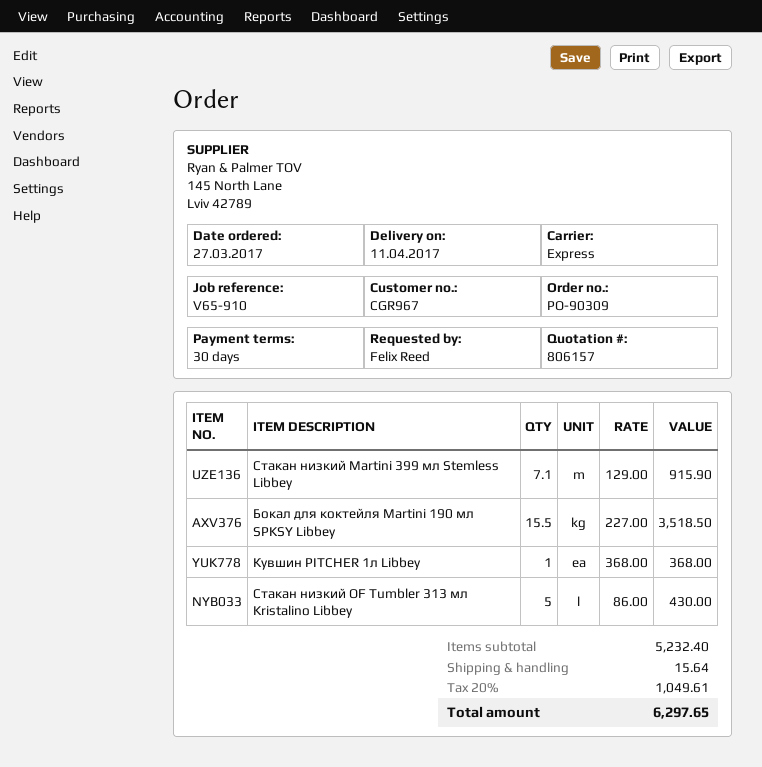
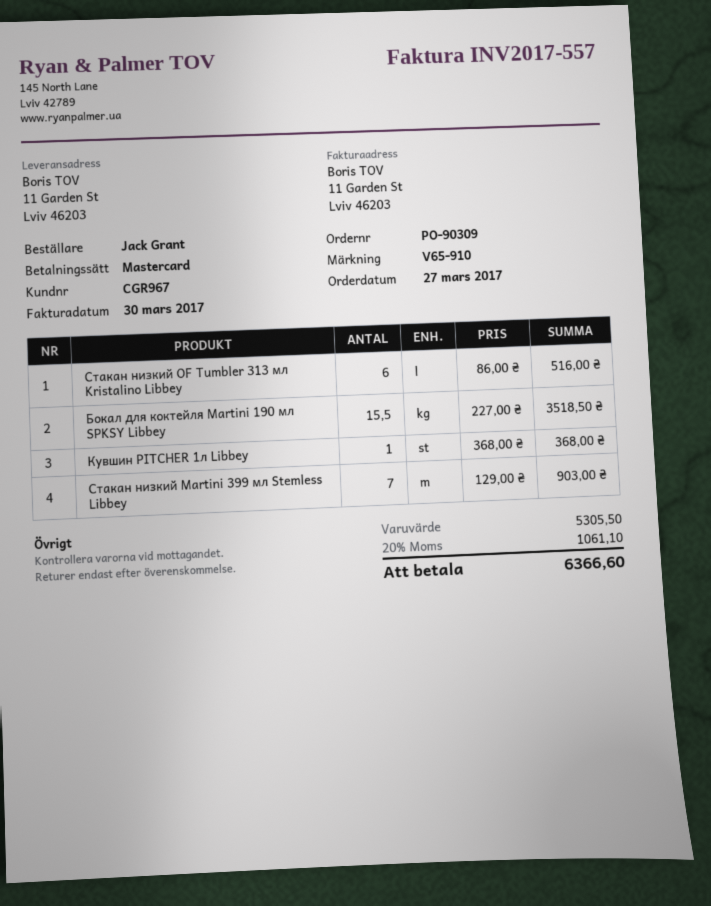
ordered by: Felix Reed -> Jack Grant
Стакан низкий Martini 399 мл Stemless Libbey: 7.1 x 129.00 = 915.90 -> 7 x 129.00 = 903.00
Стакан низкий OF Tumbler 313 мл Kristalino Libbey: 5 x 86.00 = 430.00 -> 6 x 86.00 = 516.00
subtotal: 5232.40 -> 5305.50
shipping: 15.64 -> none
tax: 20% = 1049.61 -> 20% = 1061.10
total: 6297.65 -> 6366.60

